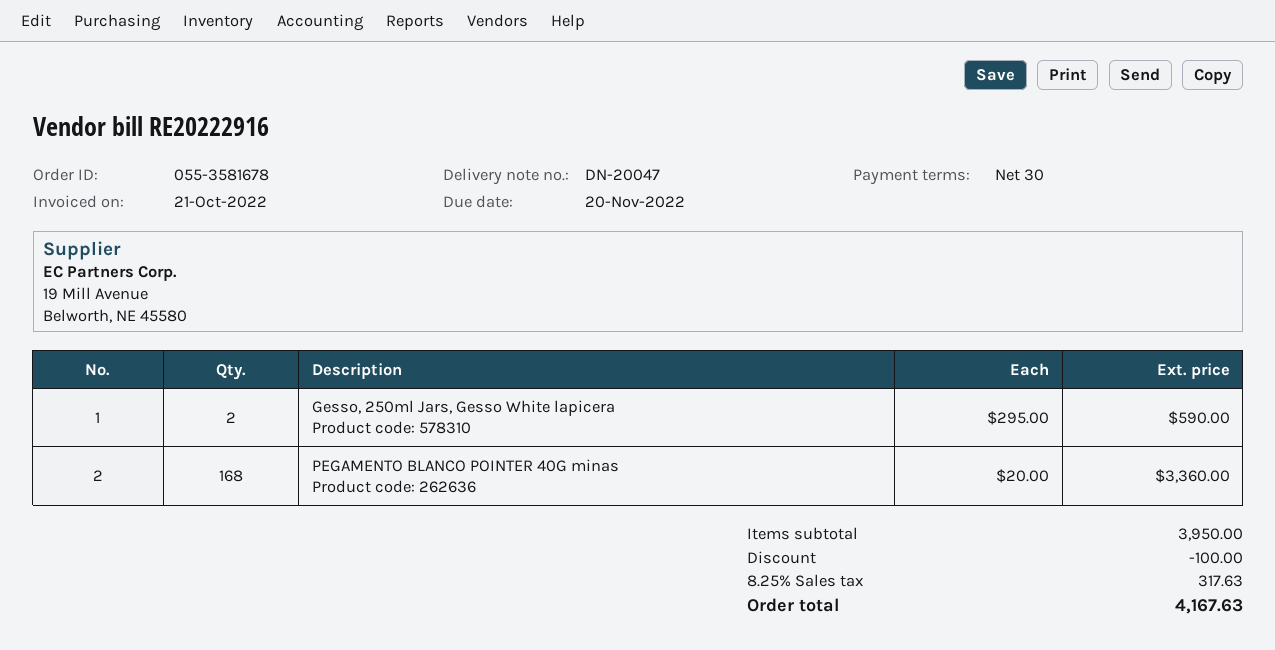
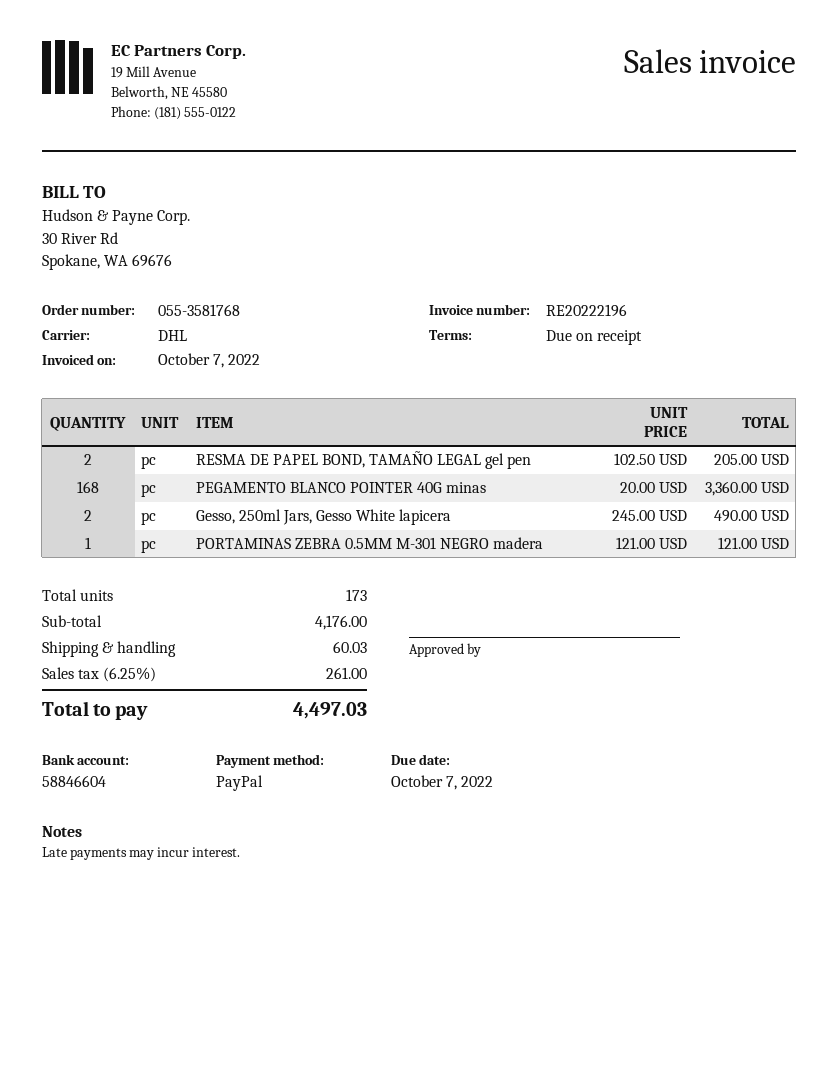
order number: 055-3581678 -> 055-3581768
invoice number: RE20222916 -> RE20222196
invoice date: 2022-10-21 -> 2022-10-07
payment terms: 30 days -> on receipt
due date: 2022-11-20 -> 2022-10-07
Gesso, 250ml Jars, Gesso White lapicera: 2 x 295.00 = 590.00 -> 2 x 245.00 = 490.00
RESMA DE PAPEL BOND, TAMAÑO LEGAL gel pen: none -> 2 x 102.50 = 205.00
PORTAMINAS ZEBRA 0.5MM M-301 NEGRO madera: none -> 1 x 121.00 = 121.00
subtotal: 3950.00 -> 4176.00
discount: 100.00 -> none
shipping: none -> 60.03
tax: 8.25% = 317.63 -> 6.25% = 261.00
total: 4167.63 -> 4497.03

